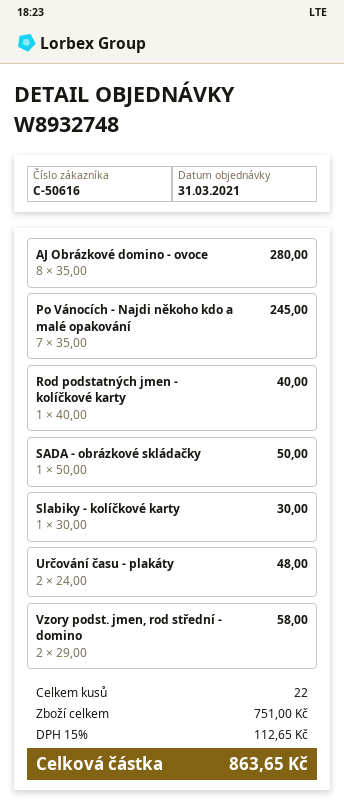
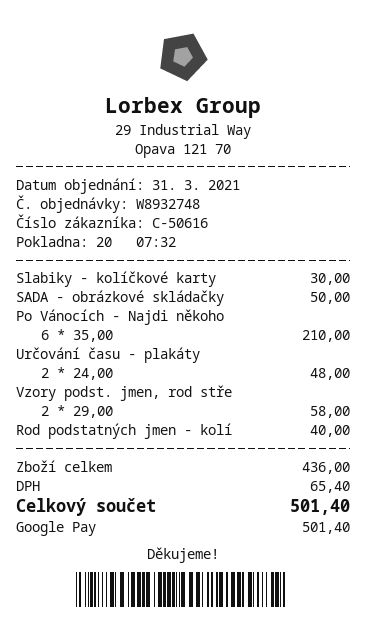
AJ Obrázkové domino - ovoce: 8 x 35.00 = 280.00 -> none
Po Vánocích - Najdi někoho kdo a malé opakování: 7 x 35.00 = 245.00 -> 6 x 35.00 = 210.00
subtotal: 751.00 -> 436.00
tax: 112.65 -> 65.40
total: 863.65 -> 501.40

